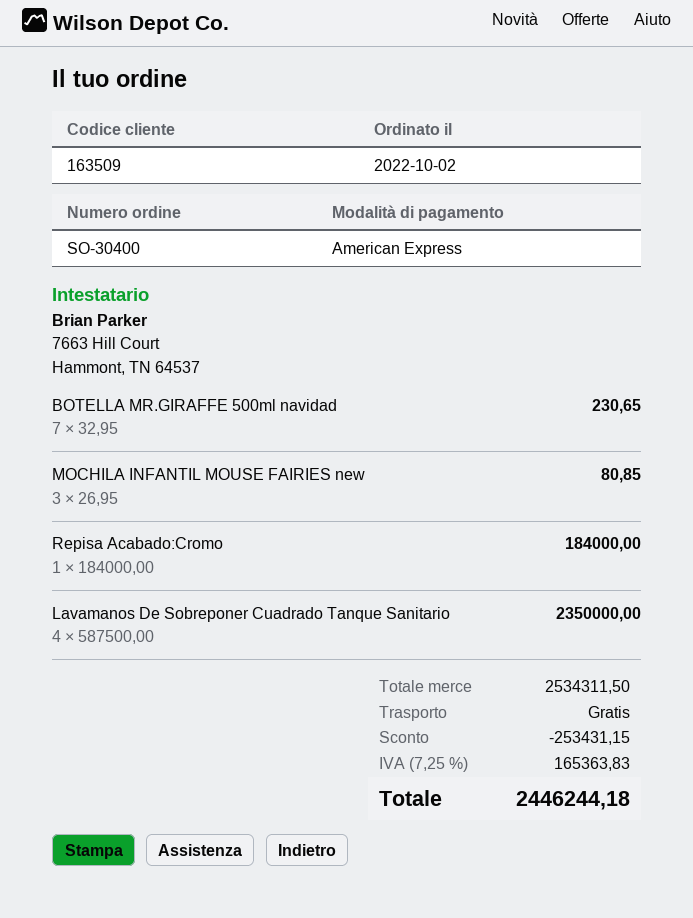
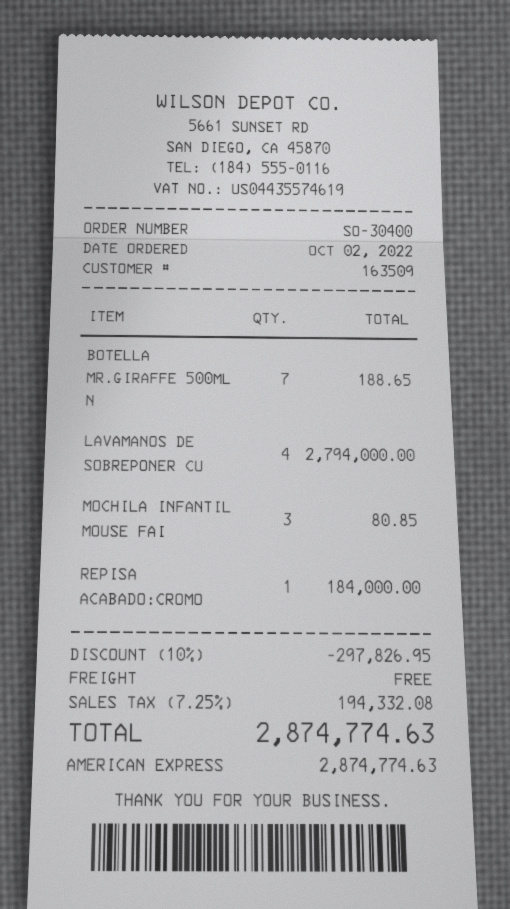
BOTELLA MR.GIRAFFE 500ml navidad: 7 for 230.65 -> 7 for 188.65
Lavamanos De Sobreponer Cuadrado Tanque Sanitario: 4 for 2350000.00 -> 4 for 2794000.00
discount: 253431.15 -> 297826.95
tax: 7.25% = 165363.83 -> 7.25% = 194332.08
total: 2446244.18 -> 2874774.63

